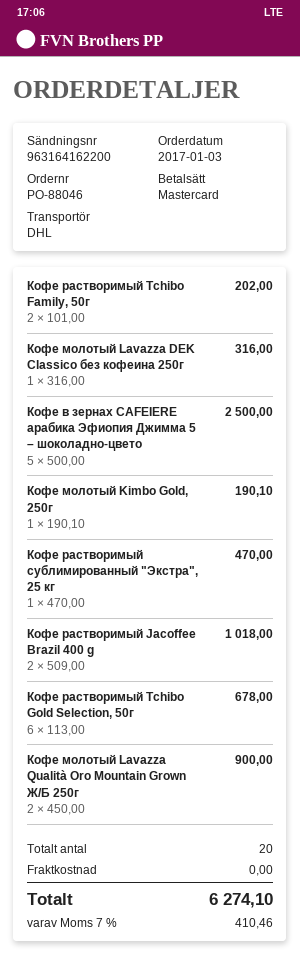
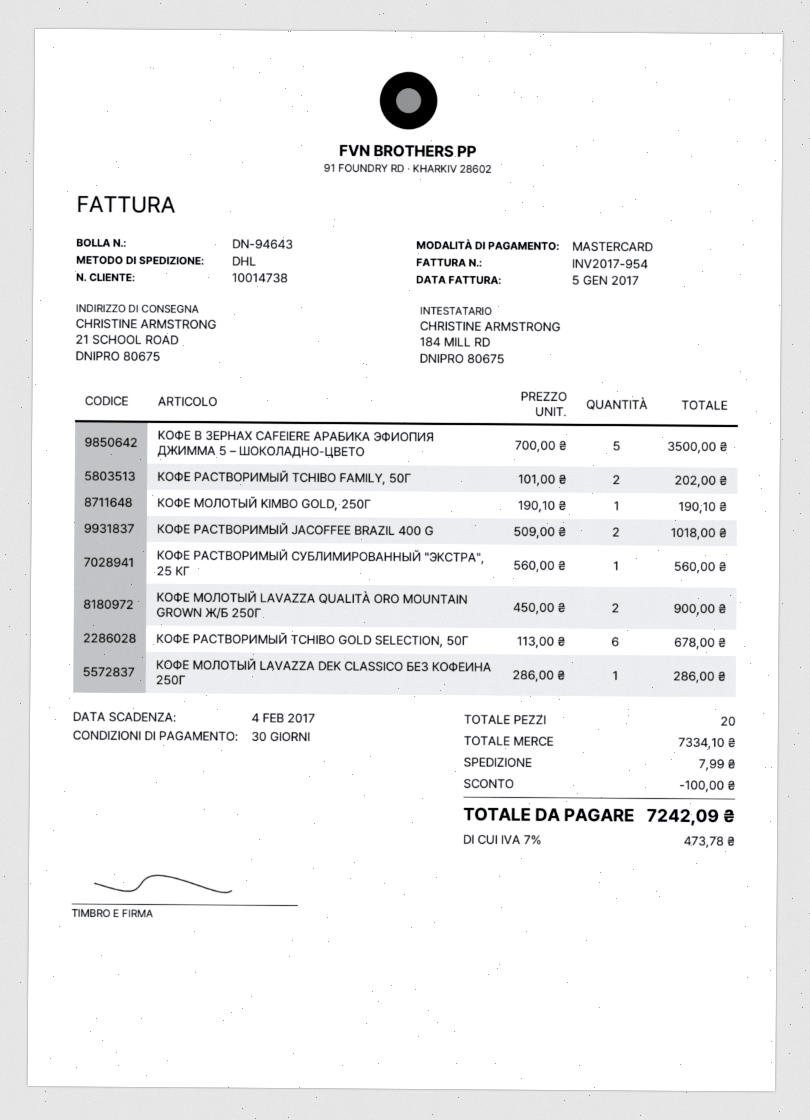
Кофе молотый Lavazza DEK Classico без кофеина 250г: 1 x 316.00 = 316.00 -> 1 x 286.00 = 286.00
Кофе в зернах CAFEIERE арабика Эфиопия Джимма 5 – шоколадно-цвето: 5 x 500.00 = 2500.00 -> 5 x 700.00 = 3500.00
Кофе растворимый сублимированный "Экстра", 25 кг: 1 x 470.00 = 470.00 -> 1 x 560.00 = 560.00
discount: none -> 100.00
shipping: 0.00 -> 7.99
tax: 7% = 410.46 -> 7% = 473.78
total: 6274.10 -> 7242.09

